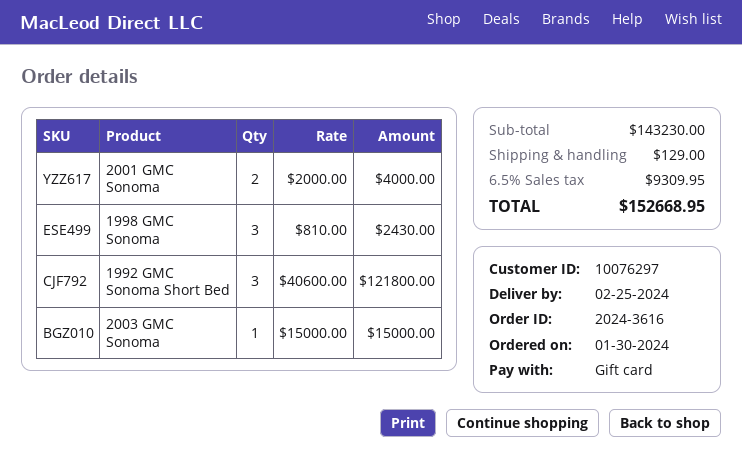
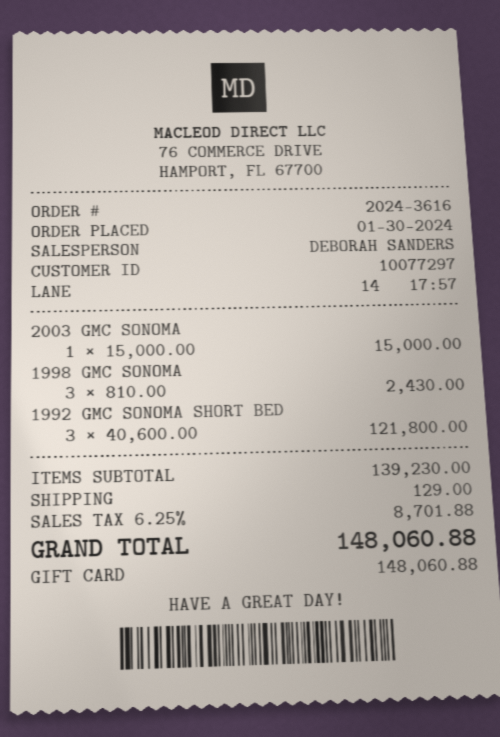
customer number: 10076297 -> 10077297
2001 GMC Sonoma: 2 x 2000.00 = 4000.00 -> none
subtotal: 143230.00 -> 139230.00
tax: 6.5% = 9309.95 -> 6.25% = 8701.88
total: 152668.95 -> 148060.88

